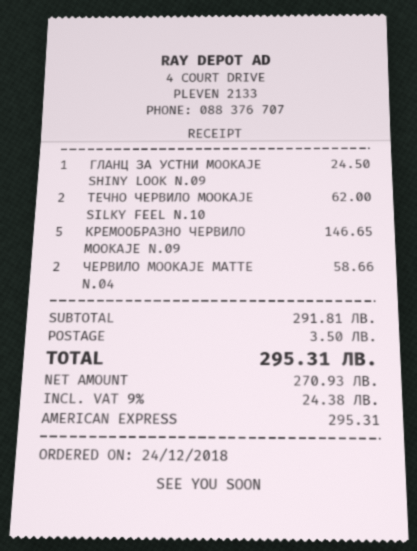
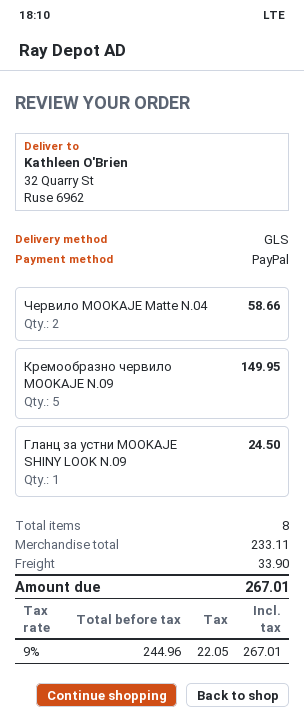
payment method: American Express -> PayPal
ТЕЧНО ЧЕРВИЛО MOOKAJE SILKY FEEL N.10: 2 for 62.00 -> none
КРЕМООБРАЗНО ЧЕРВИЛО MOOKAJE N.09: 5 for 146.65 -> 5 for 149.95
subtotal: 291.81 -> 233.11
shipping: 3.50 -> 33.90
net: 270.93 -> 244.96
tax: 9% = 24.38 -> 9% = 22.05
total: 295.31 -> 267.01

